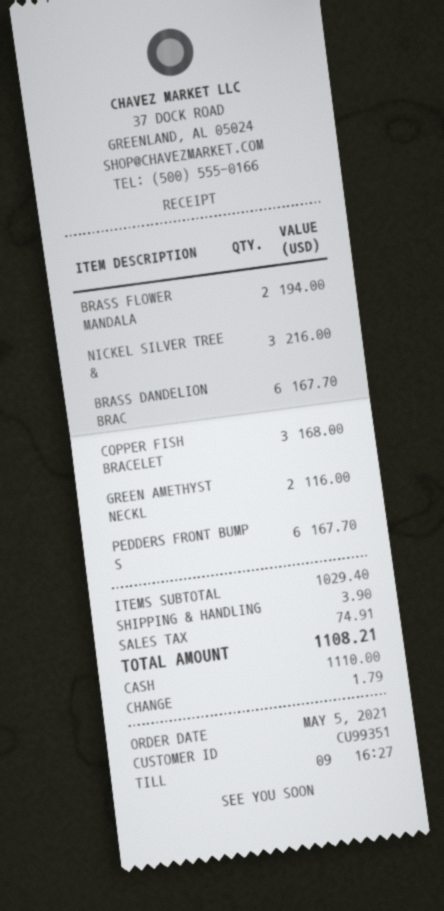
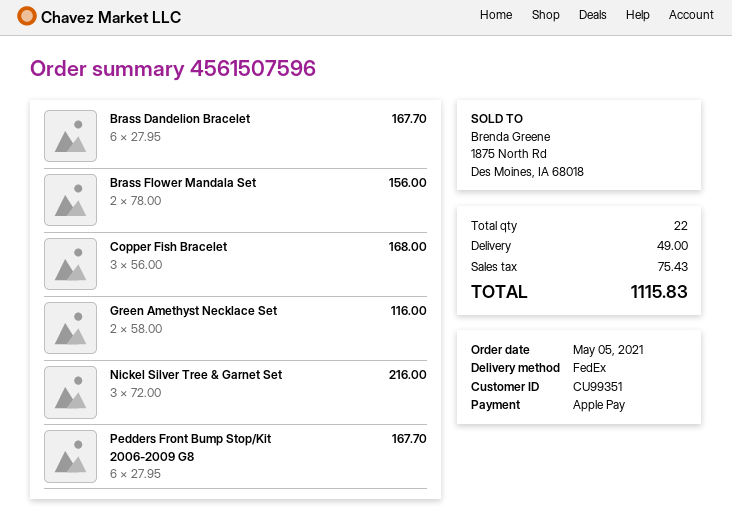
payment method: cash -> Apple Pay
BRASS FLOWER MANDALA: 2 for 194.00 -> 2 for 156.00
shipping: 3.90 -> 49.00
tax: 74.91 -> 75.43
total: 1108.21 -> 1115.83

